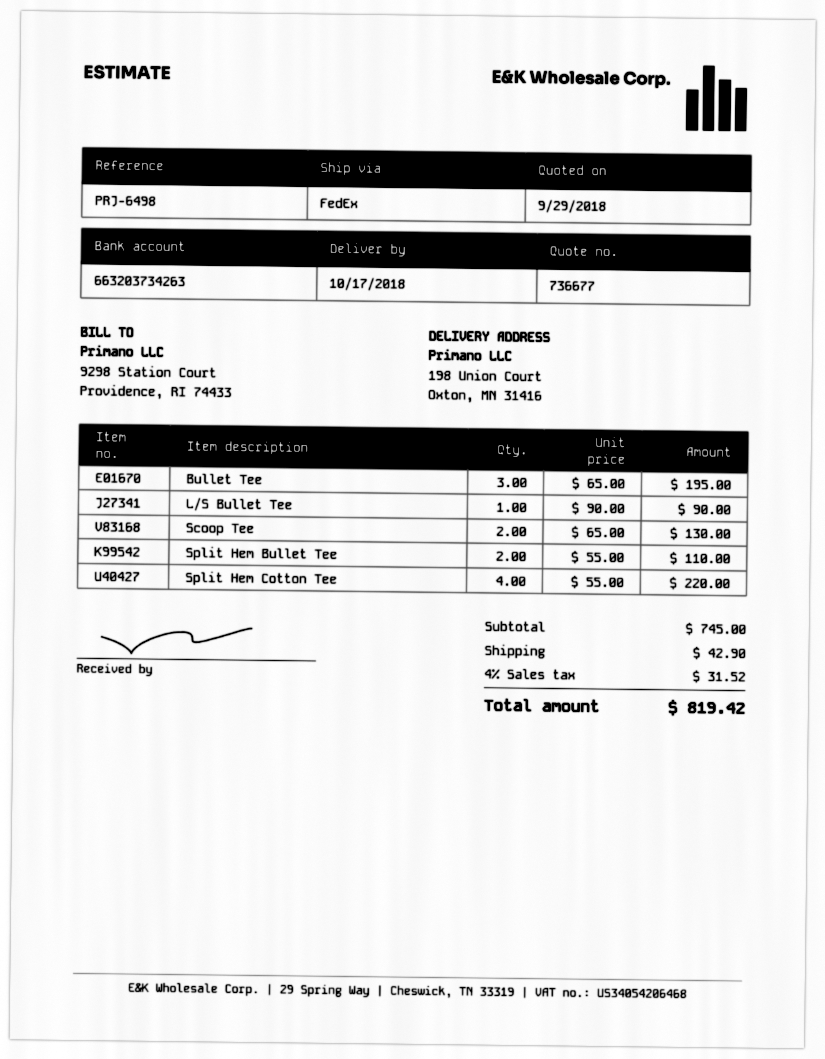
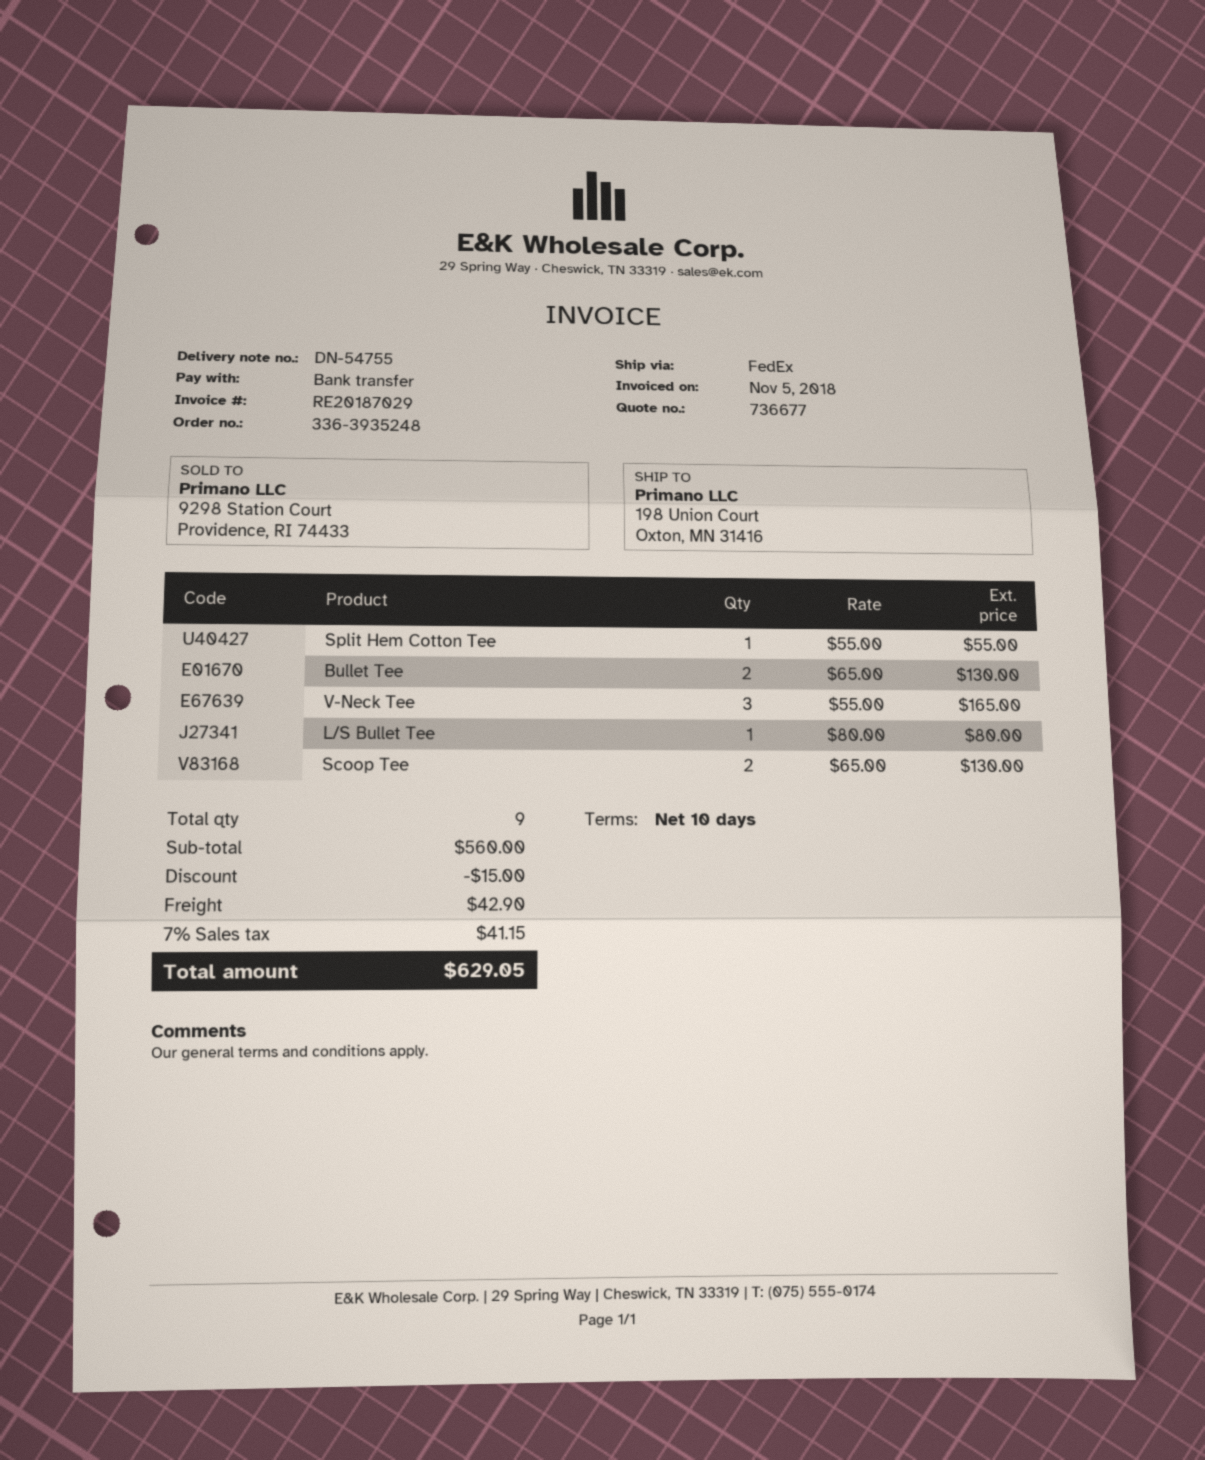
Bullet Tee: 3 x 65.00 = 195.00 -> 2 x 65.00 = 130.00
L/S Bullet Tee: 1 x 90.00 = 90.00 -> 1 x 80.00 = 80.00
Split Hem Bullet Tee: 2 x 55.00 = 110.00 -> none
Split Hem Cotton Tee: 4 x 55.00 = 220.00 -> 1 x 55.00 = 55.00
V-Neck Tee: none -> 3 x 55.00 = 165.00
subtotal: 745.00 -> 560.00
discount: none -> 15.00
tax: 4% = 31.52 -> 7% = 41.15
total: 819.42 -> 629.05

